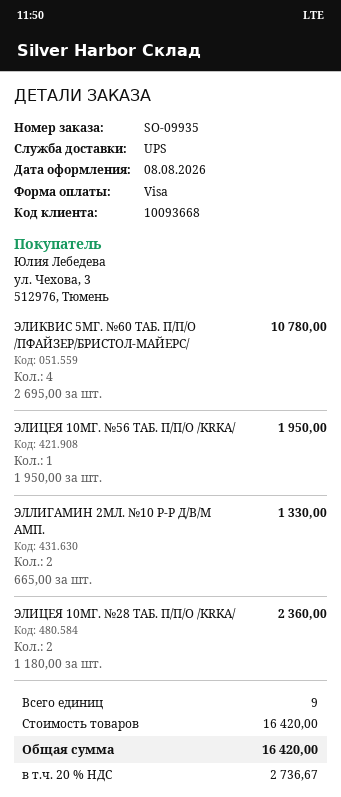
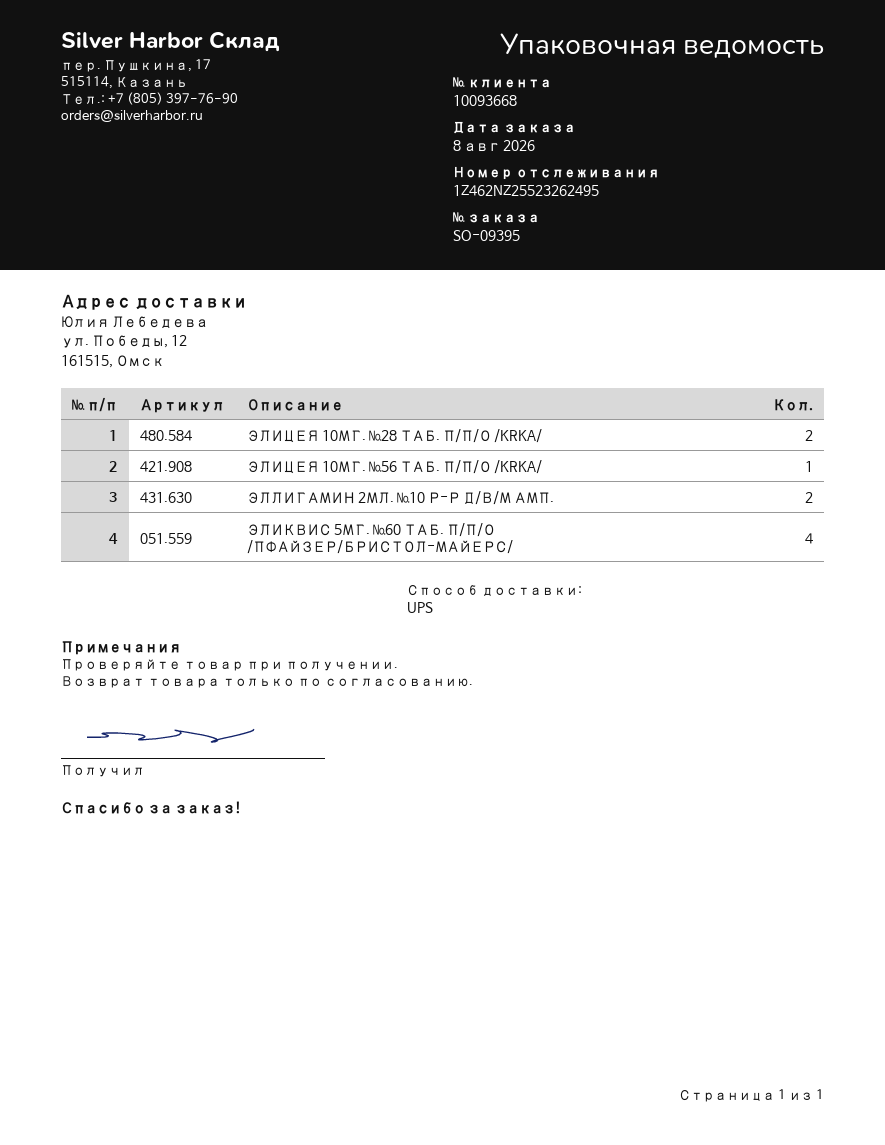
order number: SO-09935 -> SO-09395

